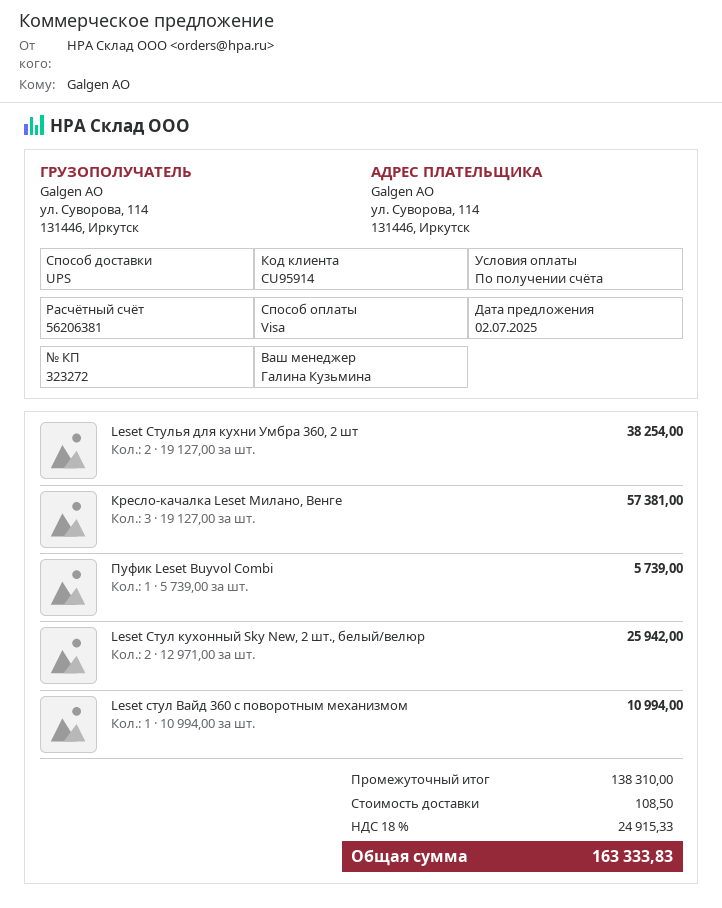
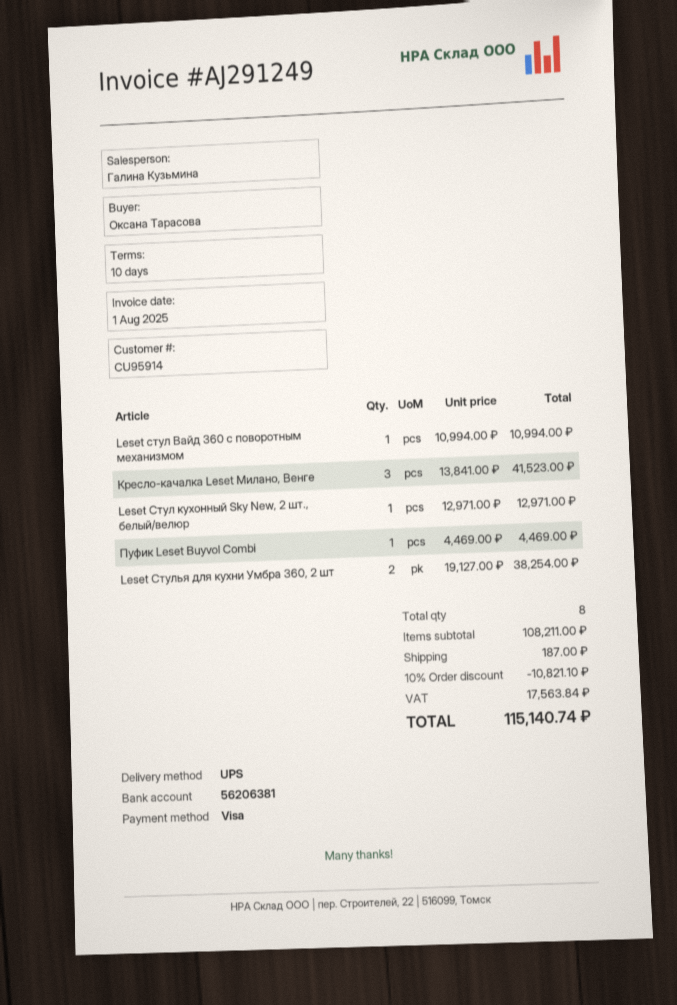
payment terms: on receipt -> 10 days
Кресло-качалка Leset Милано, Венге: 3 x 19127.00 = 57381.00 -> 3 x 13841.00 = 41523.00
Пуфик Leset Buyvol Combi: 1 x 5739.00 = 5739.00 -> 1 x 4469.00 = 4469.00
Leset Стул кухонный Sky New, 2 шт., белый/велюр: 2 x 12971.00 = 25942.00 -> 1 x 12971.00 = 12971.00
subtotal: 138310.00 -> 108211.00
discount: none -> 10% = 10821.10
shipping: 108.50 -> 187.00
tax: 24915.33 -> 17563.84
total: 163333.83 -> 115140.74

